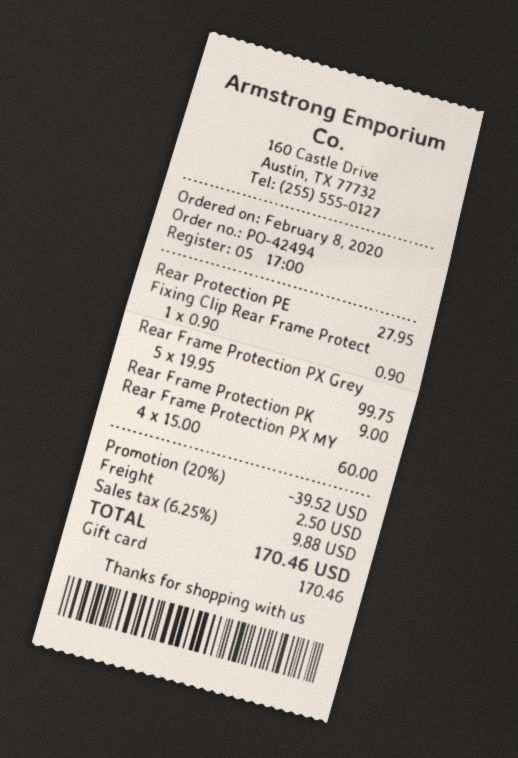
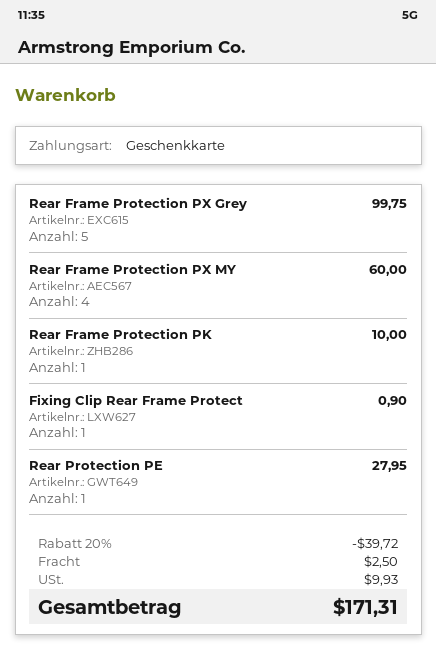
Rear Frame Protection PK: 1 for 9.00 -> 1 for 10.00
discount: 20% = 39.52 -> 20% = 39.72
tax: 9.88 -> 9.93
total: 170.46 -> 171.31

